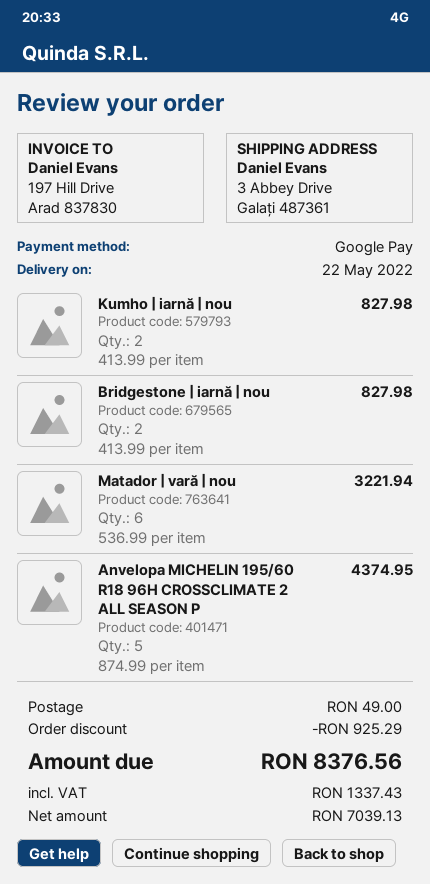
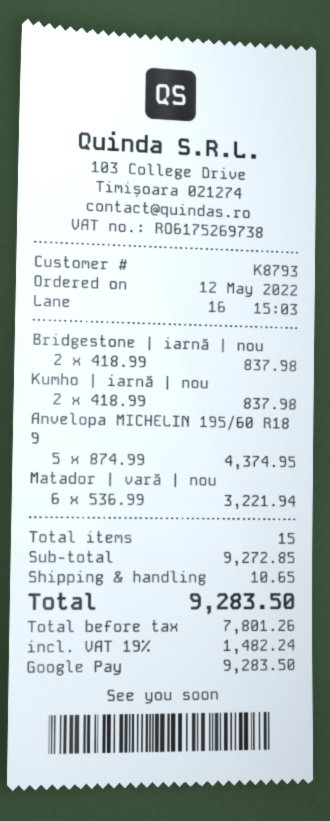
Kumho | iarnă | nou: 2 x 413.99 = 827.98 -> 2 x 418.99 = 837.98
Bridgestone | iarnă | nou: 2 x 413.99 = 827.98 -> 2 x 418.99 = 837.98
discount: 925.29 -> none
shipping: 49.00 -> 10.65
net: 7039.13 -> 7801.26
tax: 1337.43 -> 1482.24
total: 8376.56 -> 9283.50

